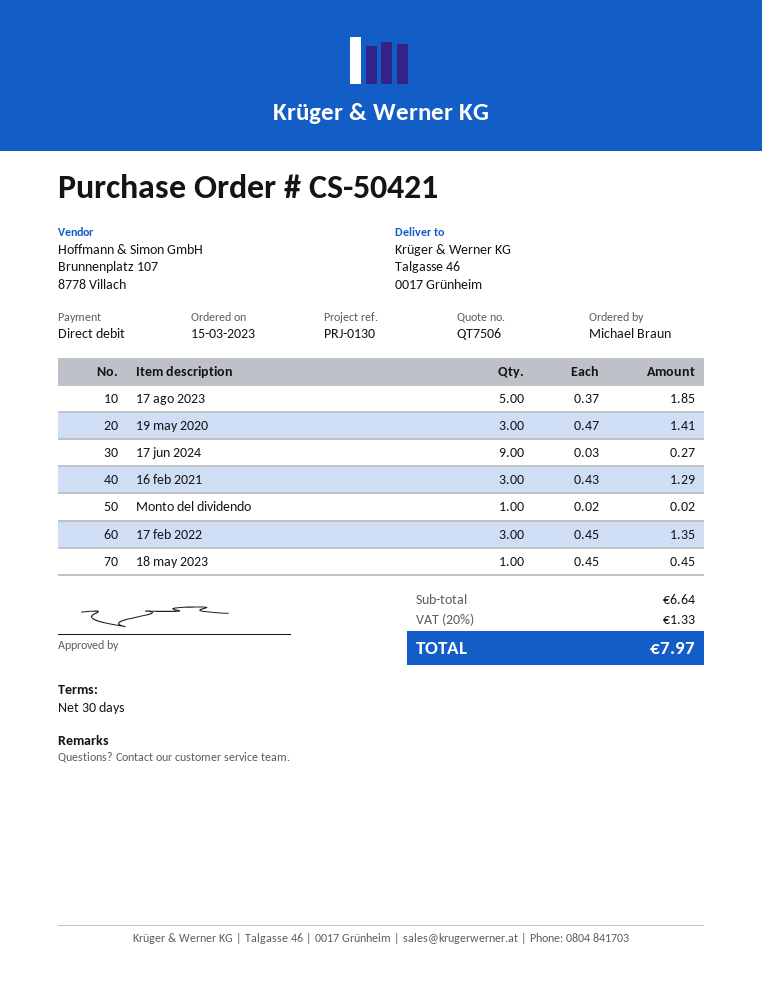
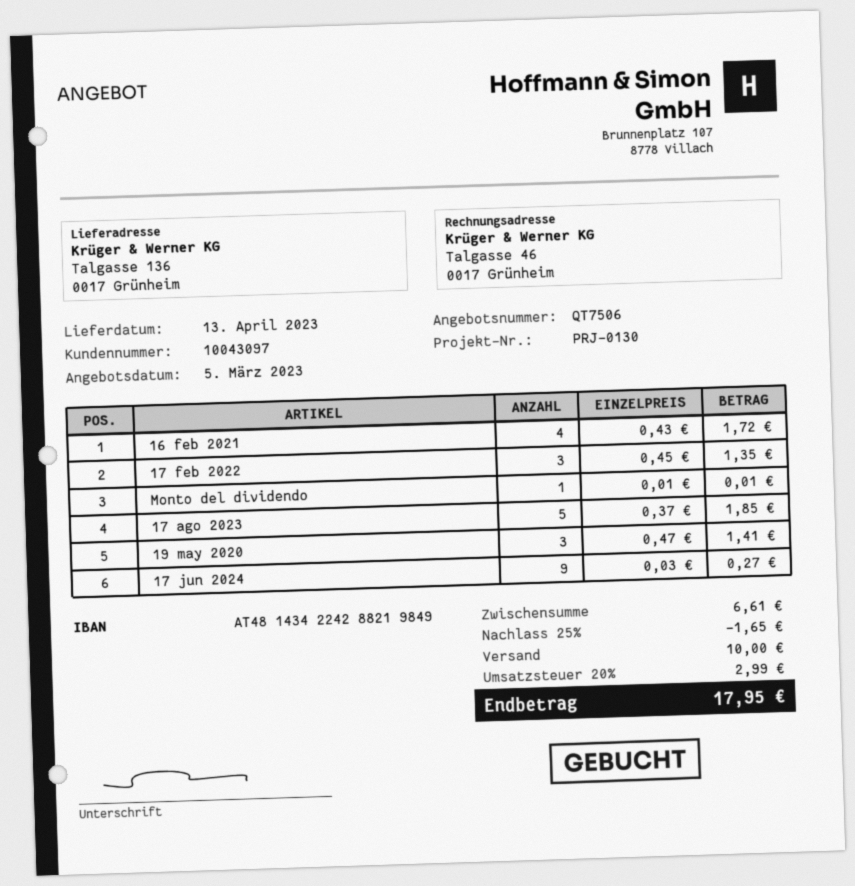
ship to: Talgasse 46, 0017 Grünheim -> Talgasse 136, 0017 Grünheim
16 feb 2021: 3 x 0.43 = 1.29 -> 4 x 0.43 = 1.72
Monto del dividendo: 1 x 0.02 = 0.02 -> 1 x 0.01 = 0.01
18 may 2023: 1 x 0.45 = 0.45 -> none
subtotal: 6.64 -> 6.61
discount: none -> 25% = 1.65
shipping: none -> 10.00
tax: 20% = 1.33 -> 20% = 2.99
total: 7.97 -> 17.95

